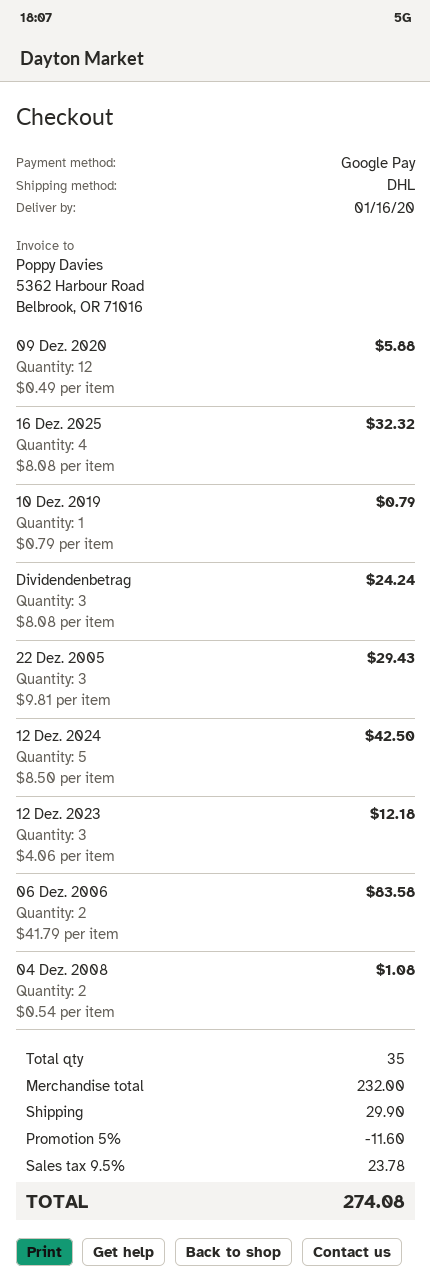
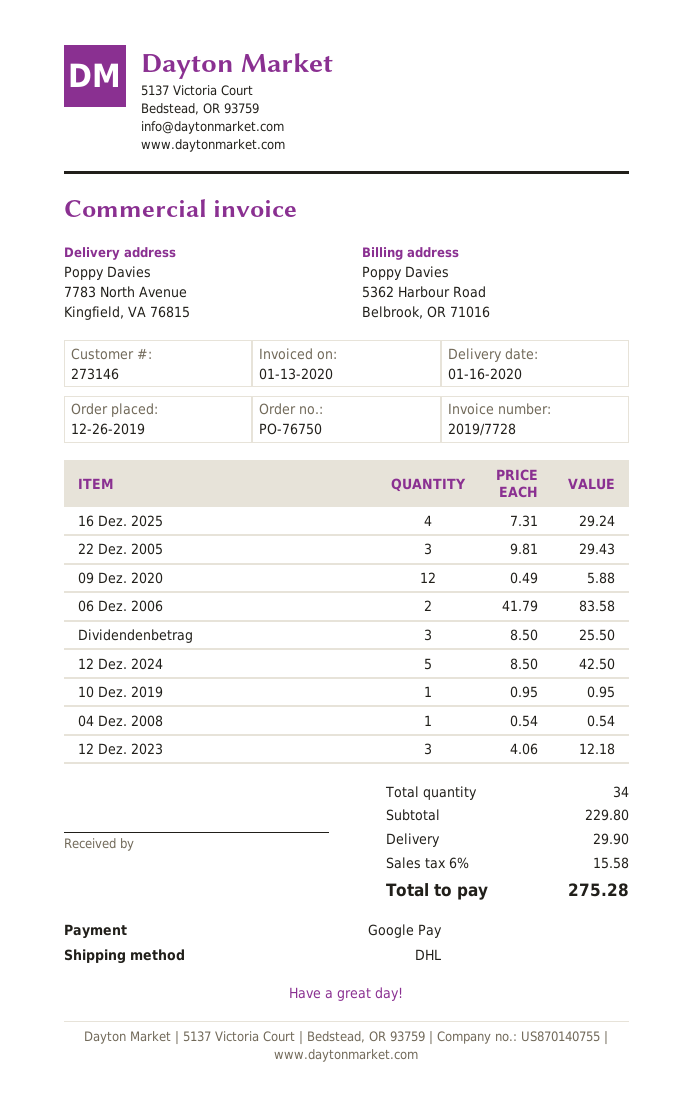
16 Dez. 2025: 4 x 8.08 = 32.32 -> 4 x 7.31 = 29.24
10 Dez. 2019: 1 x 0.79 = 0.79 -> 1 x 0.95 = 0.95
Dividendenbetrag: 3 x 8.08 = 24.24 -> 3 x 8.50 = 25.50
04 Dez. 2008: 2 x 0.54 = 1.08 -> 1 x 0.54 = 0.54
total quantity: 35 -> 34
subtotal: 232.00 -> 229.80
discount: 5% = 11.60 -> none
tax: 9.5% = 23.78 -> 6% = 15.58
total: 274.08 -> 275.28

